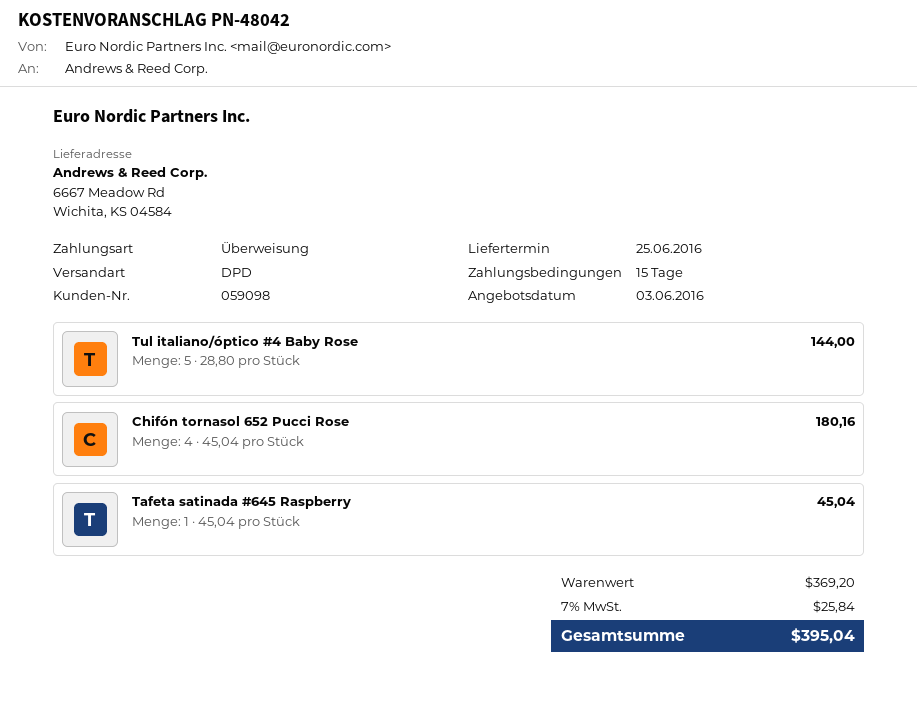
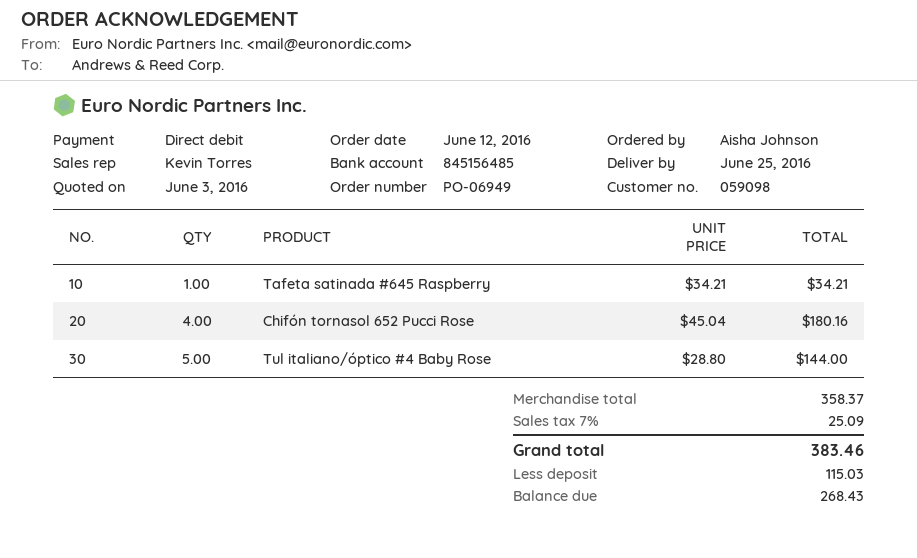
payment method: bank transfer -> direct debit
Tafeta satinada #645 Raspberry: 1 x 45.04 = 45.04 -> 1 x 34.21 = 34.21
subtotal: 369.20 -> 358.37
tax: 7% = 25.84 -> 7% = 25.09
total: 395.04 -> 383.46

